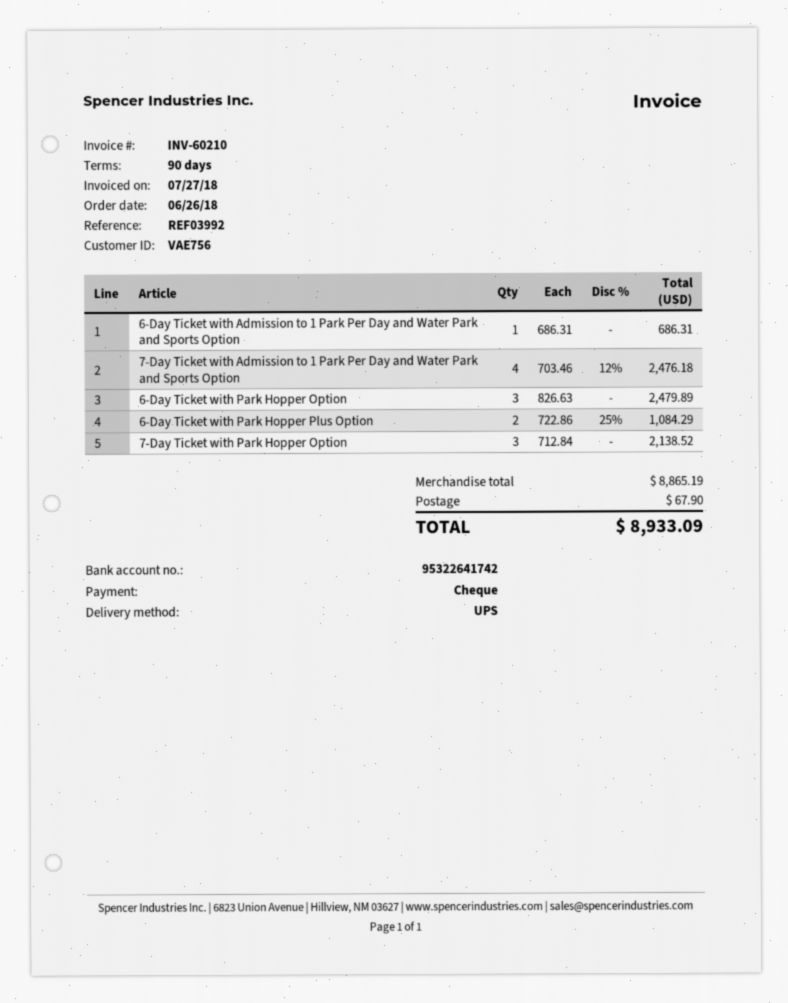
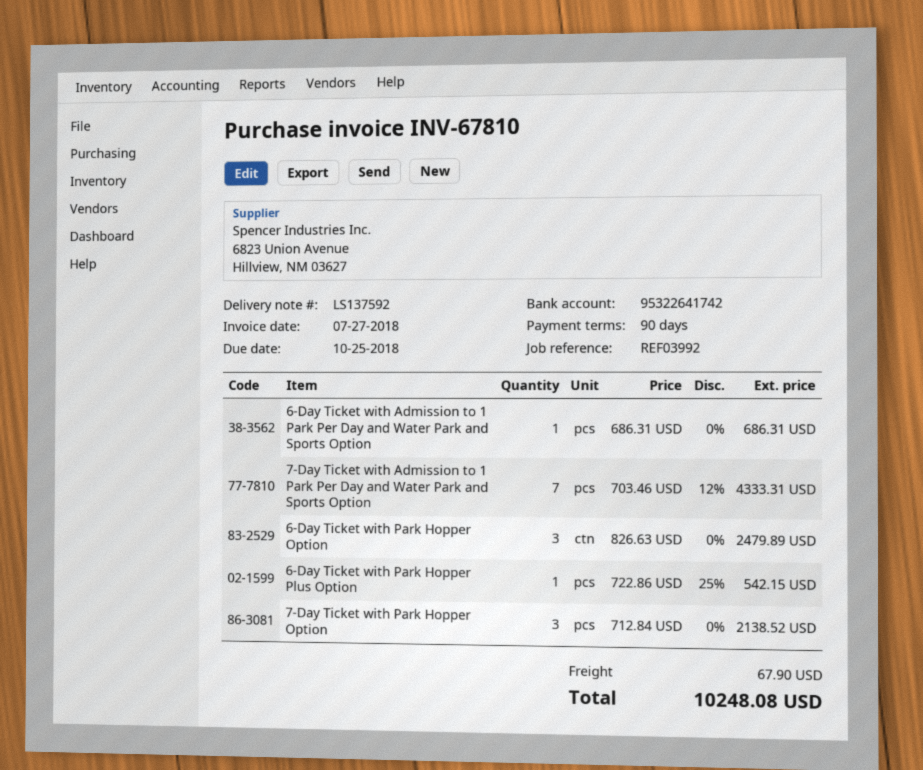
invoice number: INV-60210 -> INV-67810
7-Day Ticket with Admission to 1 Park Per Day and Water Park and Sports Option: 4 x 703.46 - 12% = 2476.18 -> 7 x 703.46 - 12% = 4333.31
6-Day Ticket with Park Hopper Plus Option: 2 x 722.86 - 25% = 1084.29 -> 1 x 722.86 - 25% = 542.15
total: 8933.09 -> 10248.08

